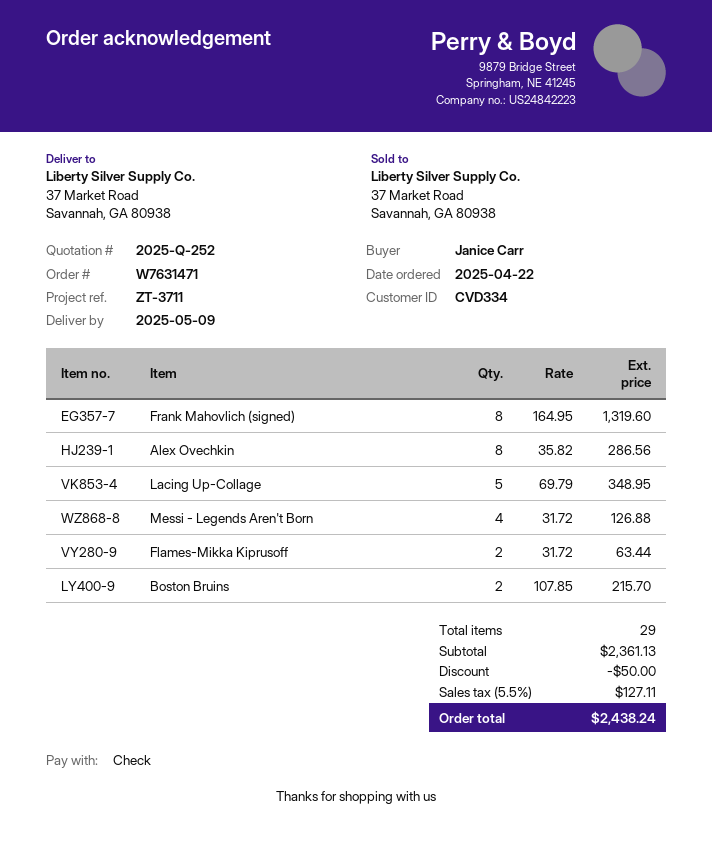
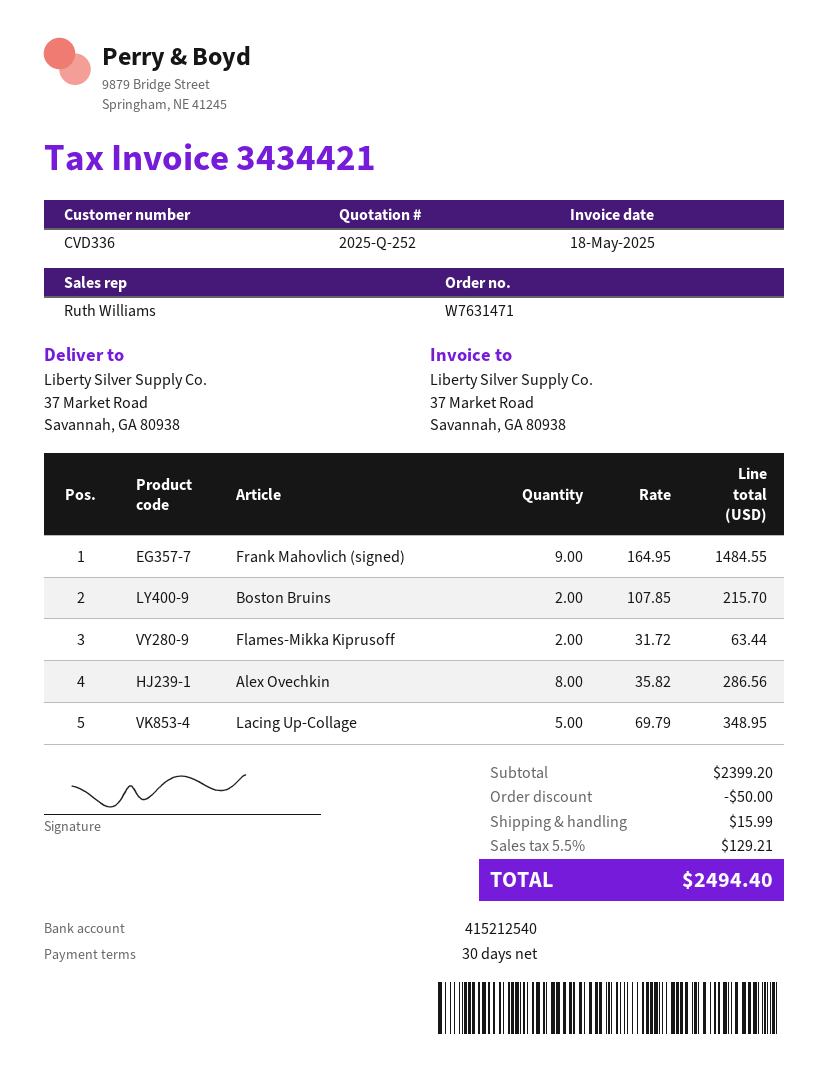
customer number: CVD334 -> CVD336
Frank Mahovlich (signed): 8 x 164.95 = 1319.60 -> 9 x 164.95 = 1484.55
Messi - Legends Aren't Born: 4 x 31.72 = 126.88 -> none
subtotal: 2361.13 -> 2399.20
shipping: none -> 15.99
tax: 5.5% = 127.11 -> 5.5% = 129.21
total: 2438.24 -> 2494.40

